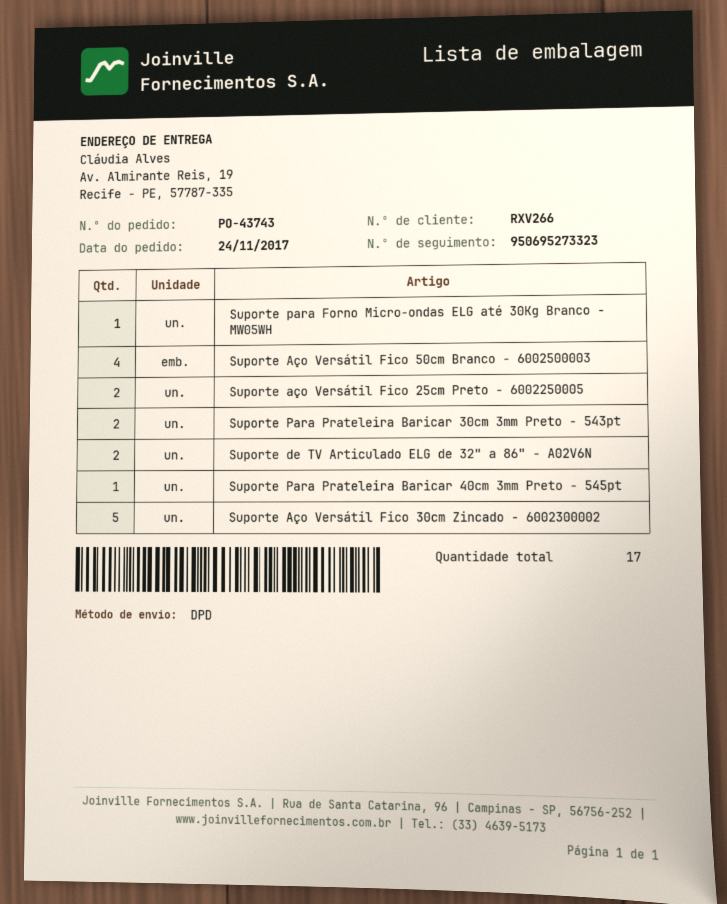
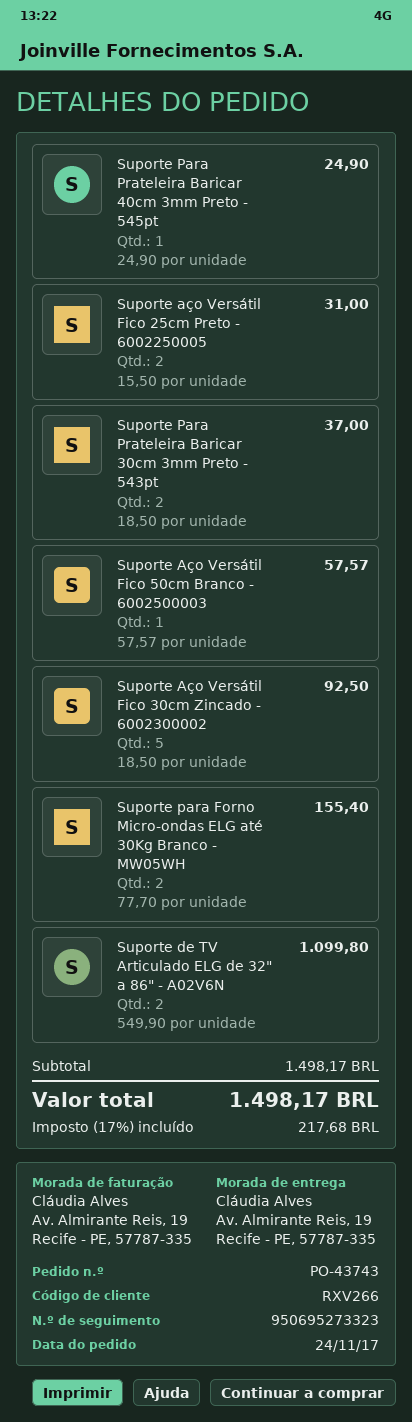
Suporte para Forno Micro-ondas ELG até 30Kg Branco - MW05WH: 1 -> 2
Suporte Aço Versátil Fico 50cm Branco - 6002500003: 4 -> 1

